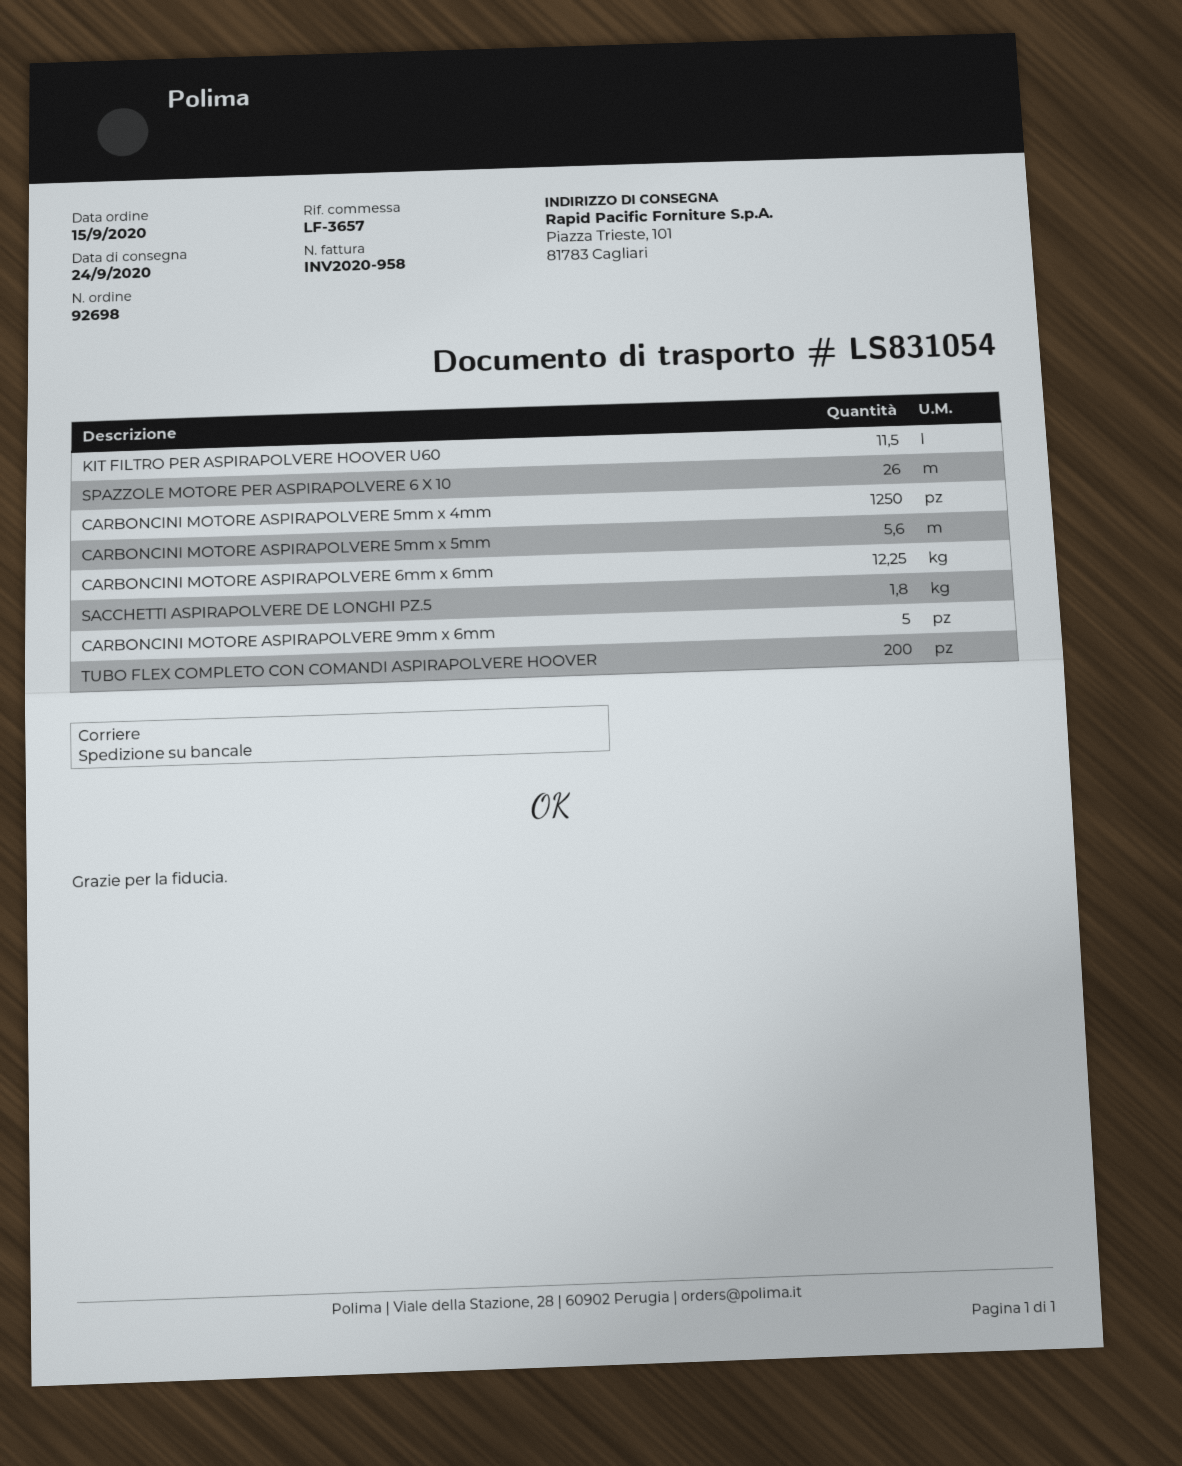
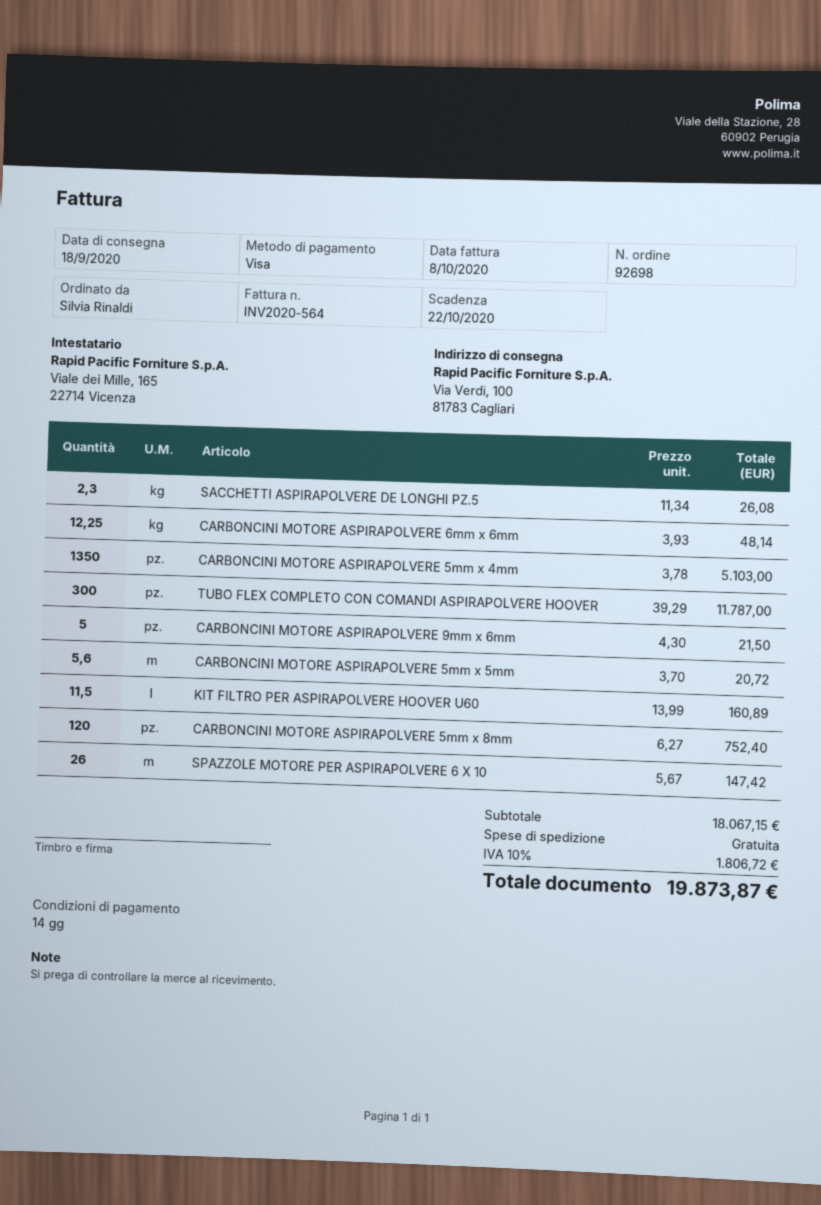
delivery date: 2020-09-24 -> 2020-09-18
invoice number: INV2020-958 -> INV2020-564
ship to: Piazza Trieste, 101, 81783 Cagliari -> Via Verdi, 100, 81783 Cagliari
CARBONCINI MOTORE ASPIRAPOLVERE 5mm x 4mm: 1250 -> 1350
SACCHETTI ASPIRAPOLVERE DE LONGHI PZ.5: 1.8 -> 2.3
TUBO FLEX COMPLETO CON COMANDI ASPIRAPOLVERE HOOVER: 200 -> 300
CARBONCINI MOTORE ASPIRAPOLVERE 5mm x 8mm: none -> 120

